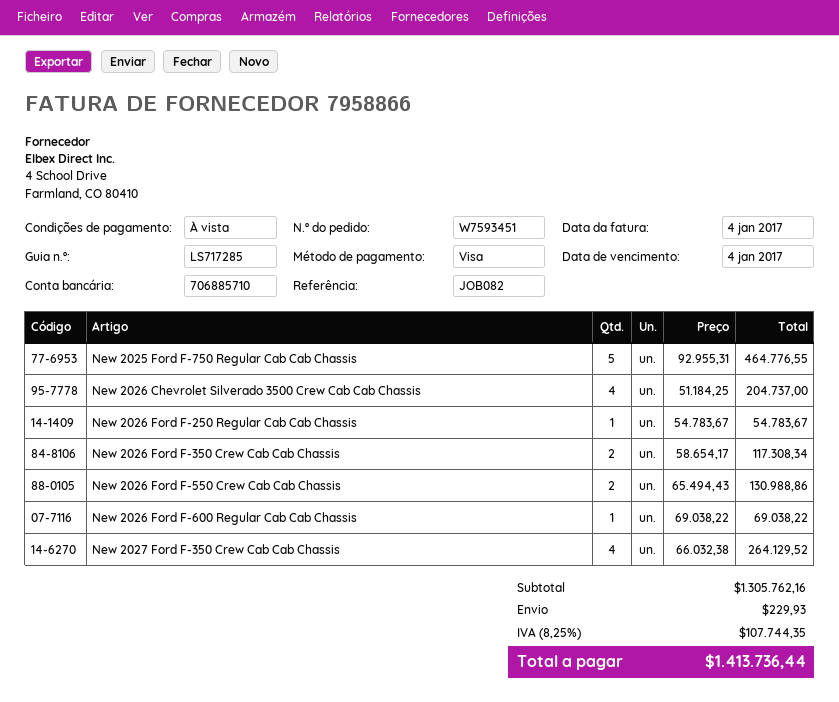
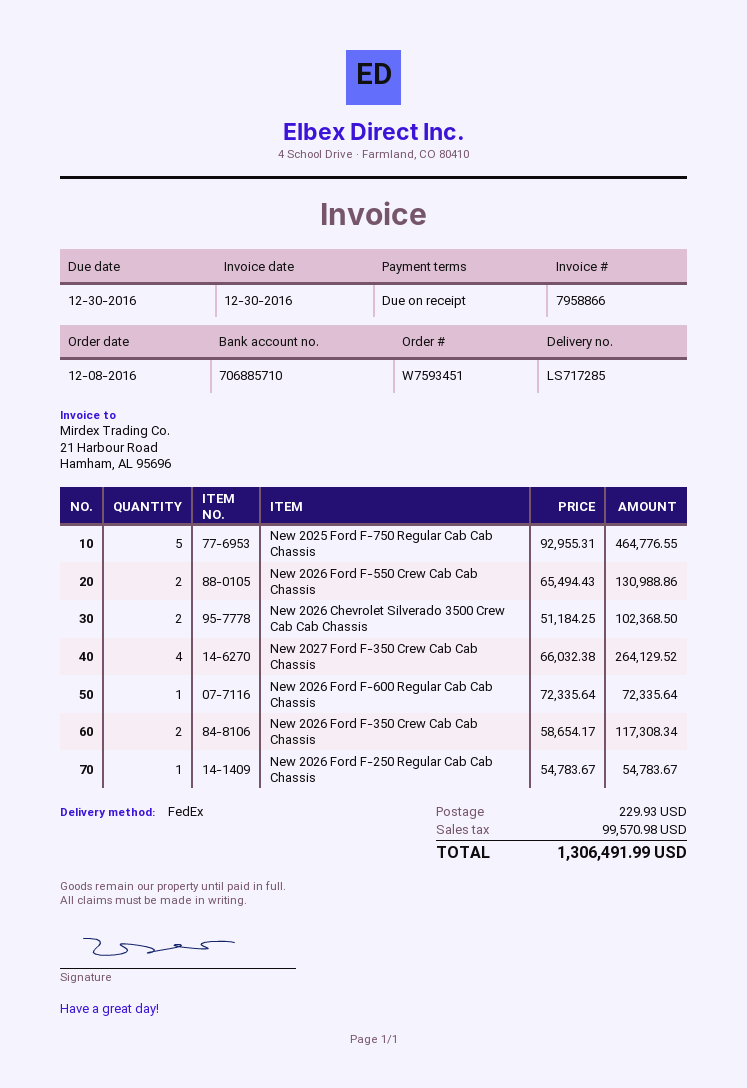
invoice date: 2017-01-04 -> 2016-12-30
due date: 2017-01-04 -> 2016-12-30
New 2026 Chevrolet Silverado 3500 Crew Cab Cab Chassis: 4 x 51184.25 = 204737.00 -> 2 x 51184.25 = 102368.50
New 2026 Ford F-600 Regular Cab Cab Chassis: 1 x 69038.22 = 69038.22 -> 1 x 72335.64 = 72335.64
tax: 107744.35 -> 99570.98
total: 1413736.44 -> 1306491.99

